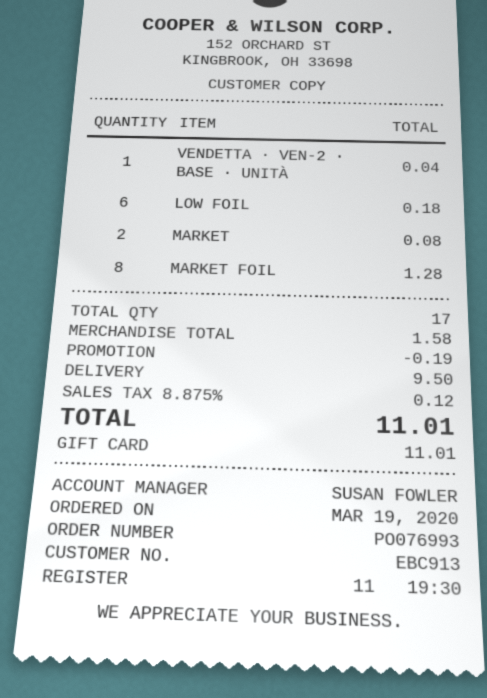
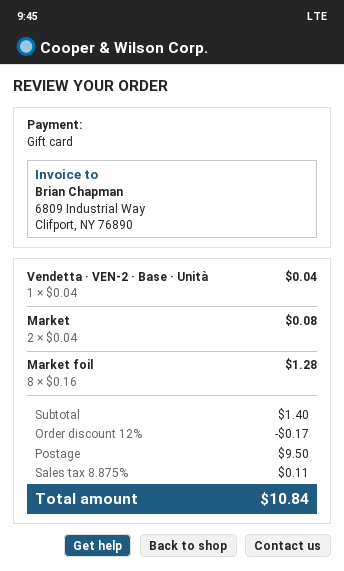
LOW FOIL: 6 for 0.18 -> none
subtotal: 1.58 -> 1.40
discount: 0.19 -> 0.17
tax: 8.875% = 0.12 -> 8.875% = 0.11
total: 11.01 -> 10.84

